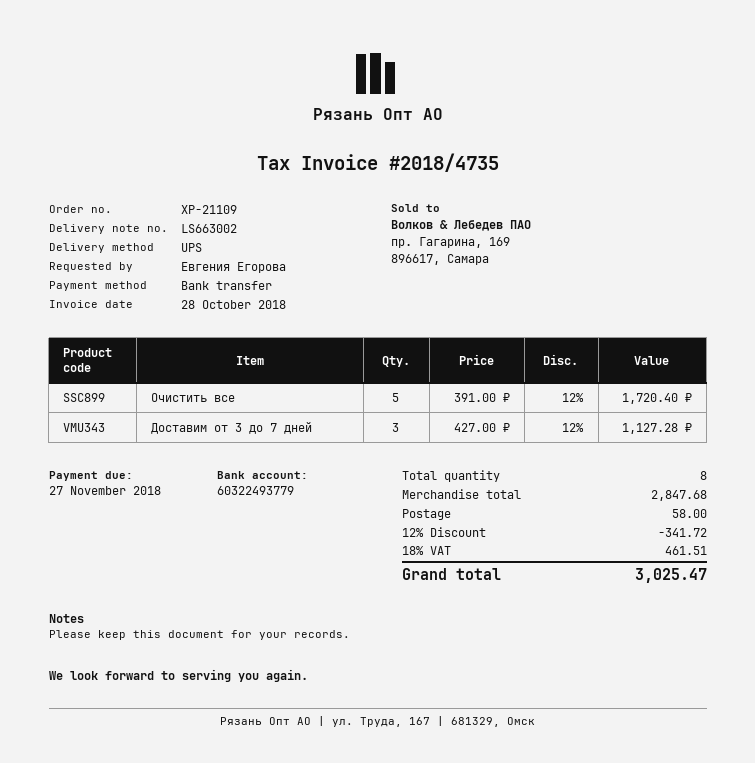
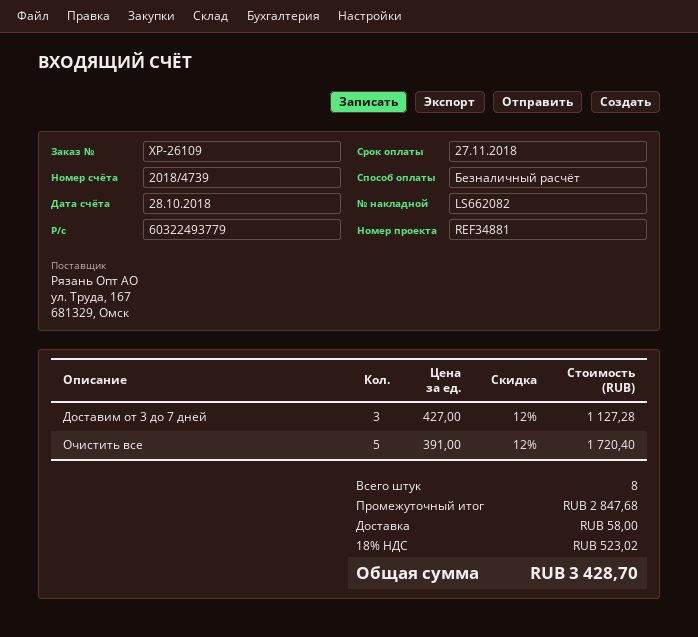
order number: XP-21109 -> XP-26109
delivery note number: LS663002 -> LS662082
invoice number: 2018/4735 -> 2018/4739
discount: 12% = 341.72 -> none
tax: 18% = 461.51 -> 18% = 523.02
total: 3025.47 -> 3428.70

